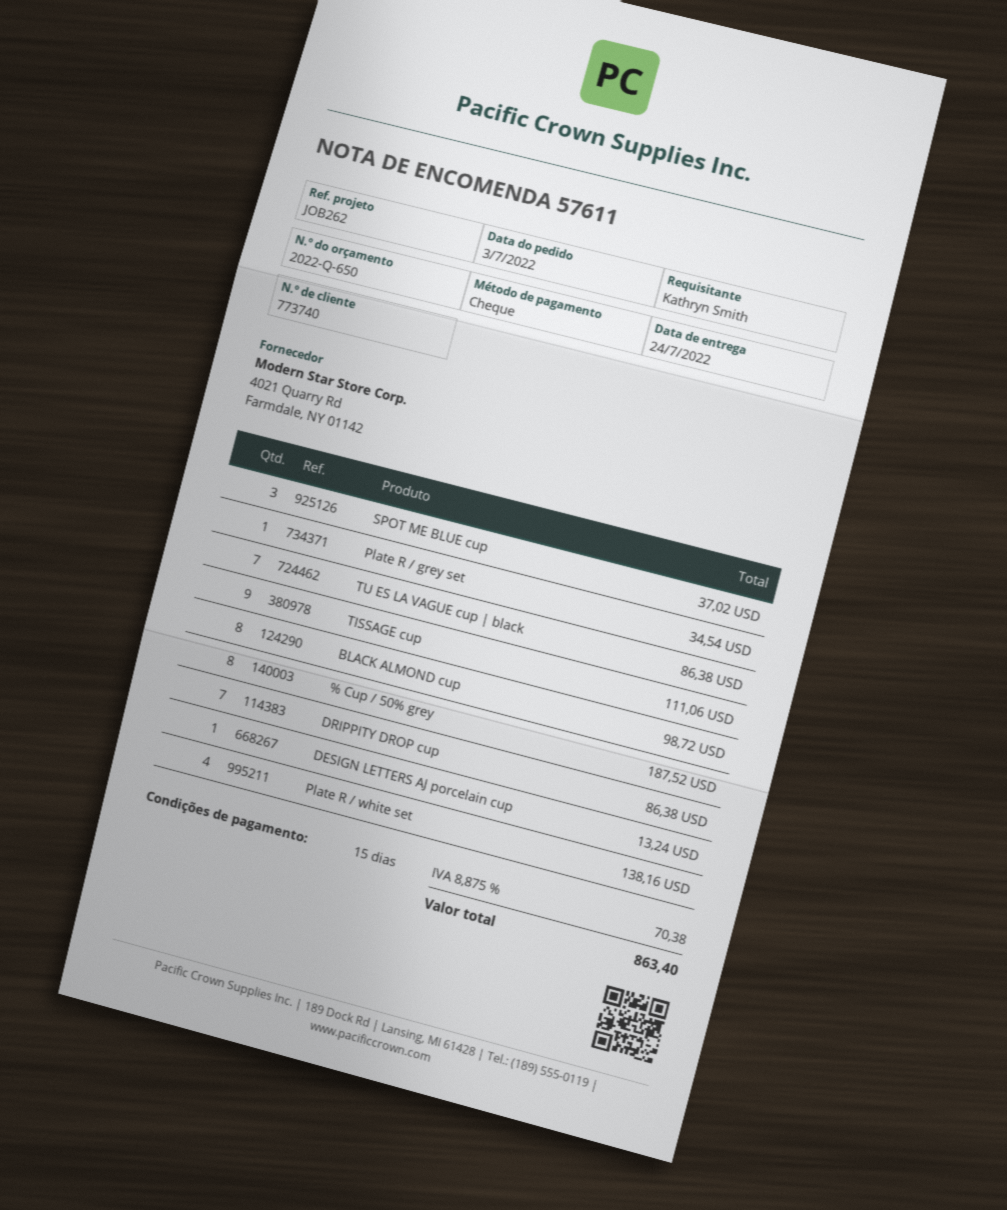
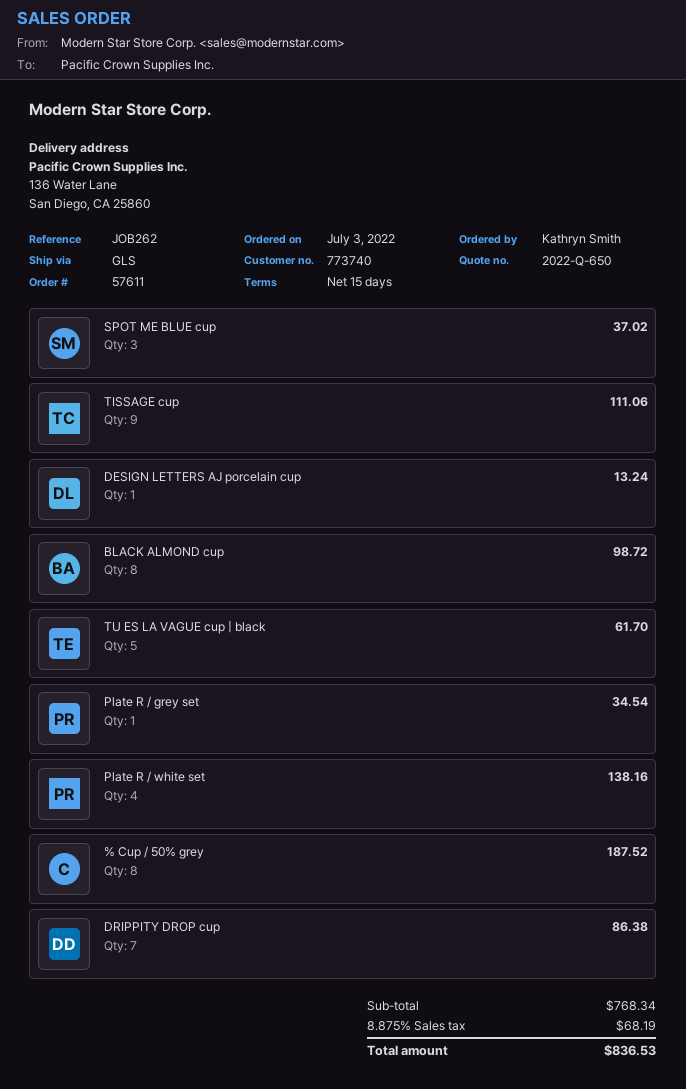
TU ES LA VAGUE cup | black: 7 for 86.38 -> 5 for 61.70
tax: 8.875% = 70.38 -> 8.875% = 68.19
total: 863.40 -> 836.53

